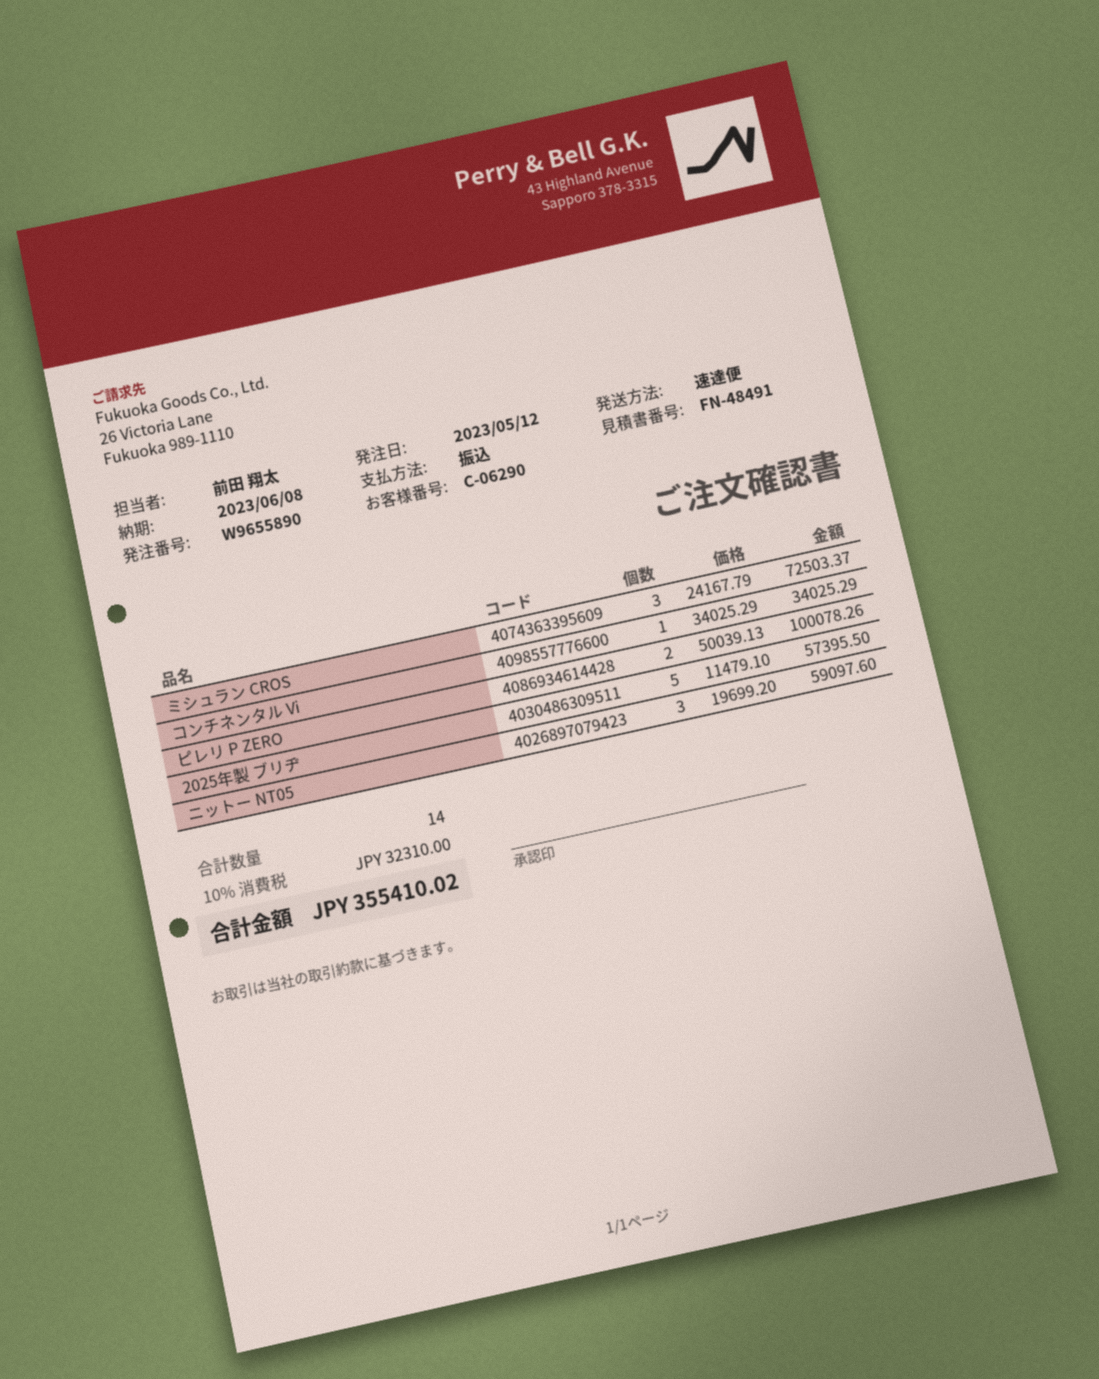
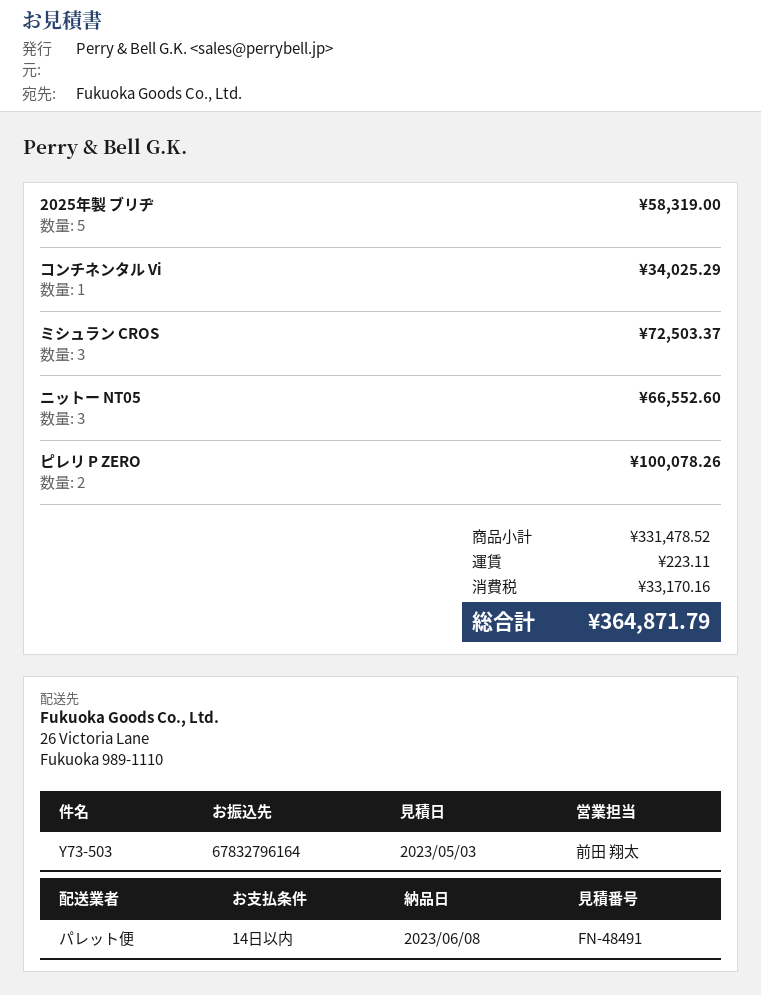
shipping method: express -> pallet freight
2025年製 ブリヂ: 5 for 57395.50 -> 5 for 58319.00
ニットー NT05: 3 for 59097.60 -> 3 for 66552.60
shipping: none -> 223.11
tax: 32310.00 -> 33170.16
total: 355410.02 -> 364871.79

